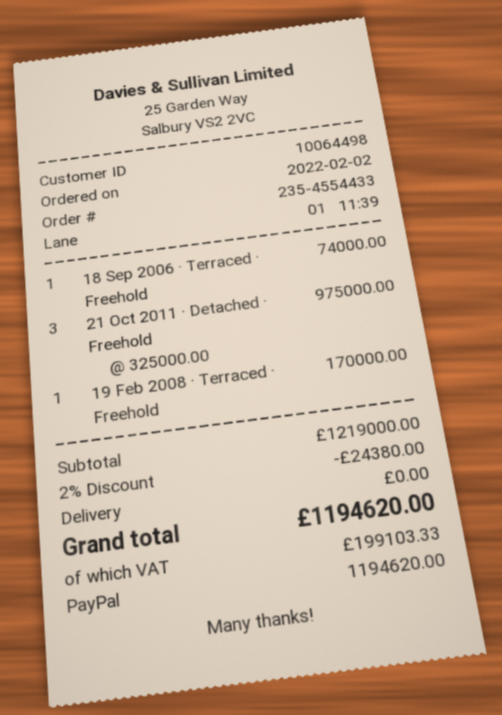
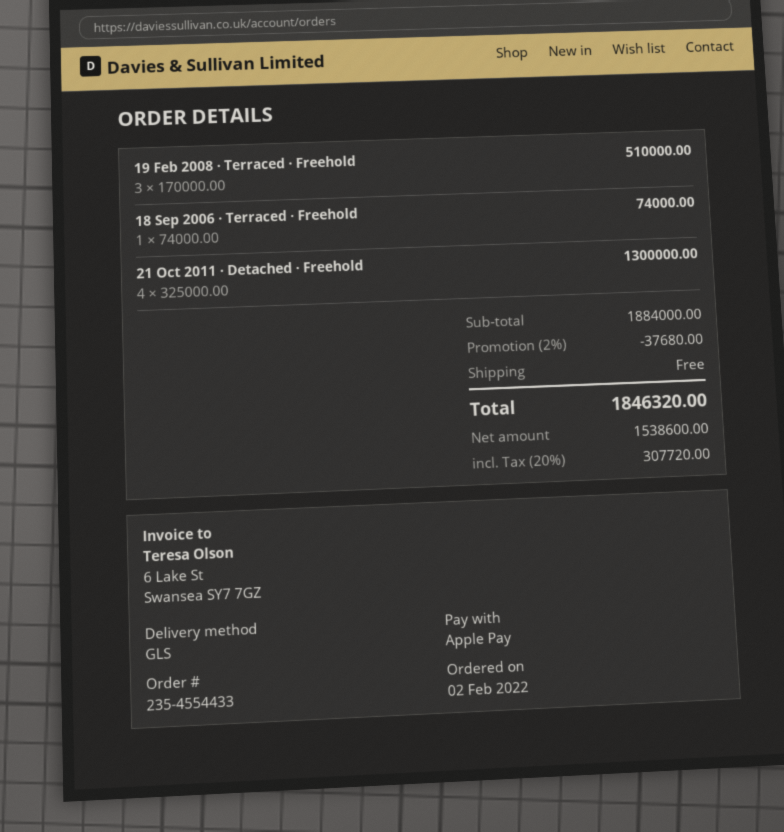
payment method: PayPal -> Apple Pay
21 Oct 2011 · Detached · Freehold: 3 x 325000.00 = 975000.00 -> 4 x 325000.00 = 1300000.00
19 Feb 2008 · Terraced · Freehold: 1 x 170000.00 = 170000.00 -> 3 x 170000.00 = 510000.00
subtotal: 1219000.00 -> 1884000.00
discount: 2% = 24380.00 -> 2% = 37680.00
tax: 199103.33 -> 307720.00
total: 1194620.00 -> 1846320.00

